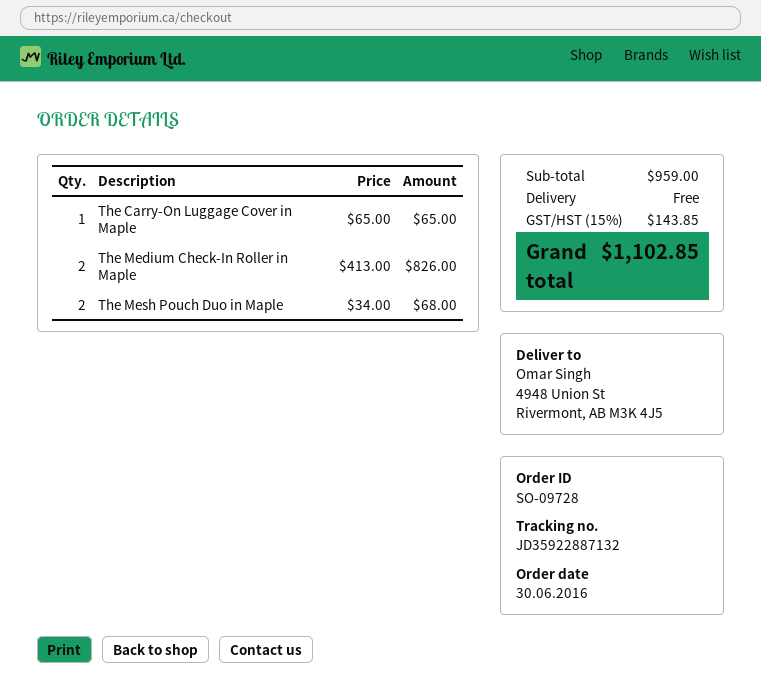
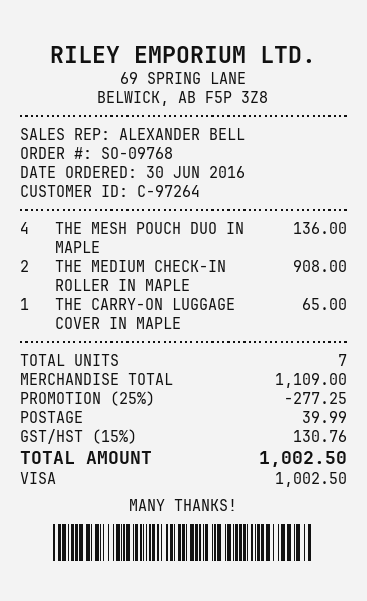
order number: SO-09728 -> SO-09768
The Medium Check-In Roller in Maple: 2 for 826.00 -> 2 for 908.00
The Mesh Pouch Duo in Maple: 2 for 68.00 -> 4 for 136.00
subtotal: 959.00 -> 1109.00
discount: none -> 25% = 277.25
shipping: 0.00 -> 39.99
tax: 15% = 143.85 -> 15% = 130.76
total: 1102.85 -> 1002.50

